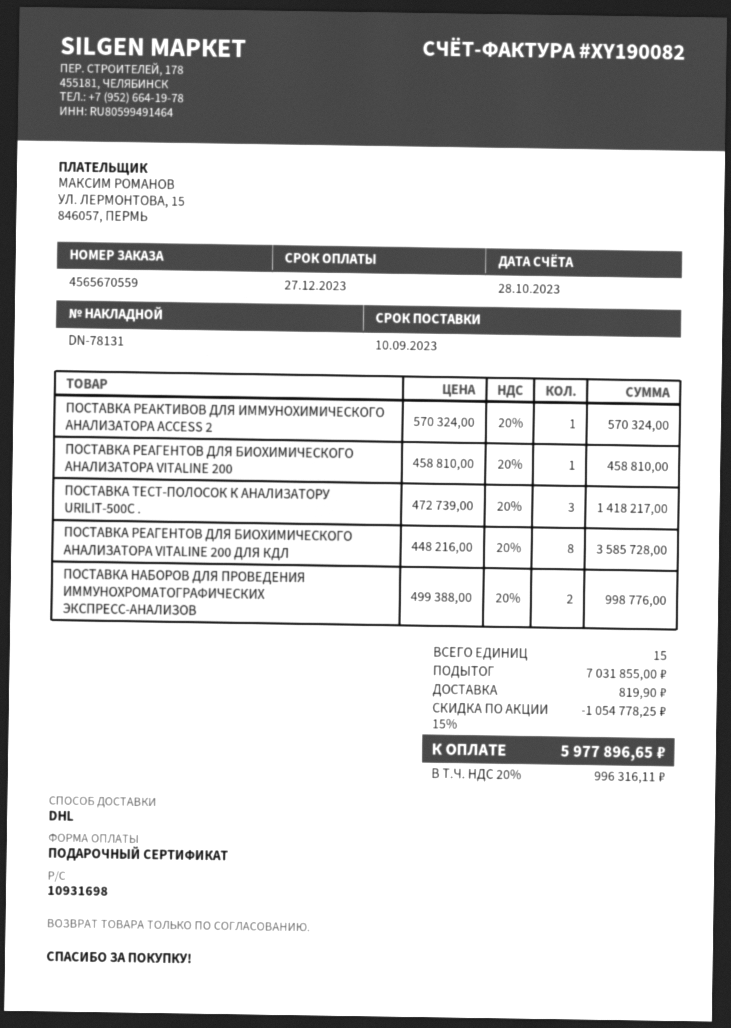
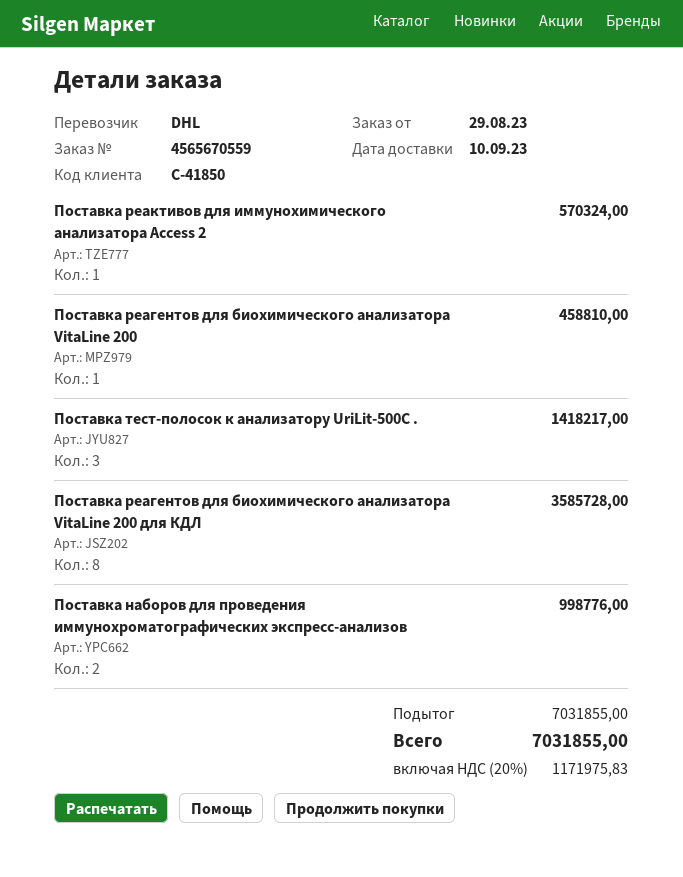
discount: 15% = 1054778.25 -> none
shipping: 819.90 -> none
tax: 20% = 996316.11 -> 20% = 1171975.83
total: 5977896.65 -> 7031855.00

